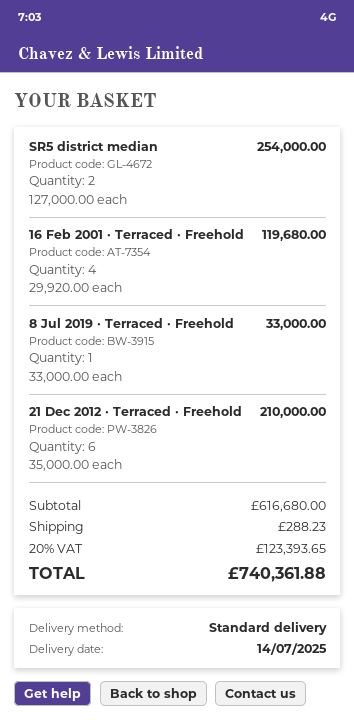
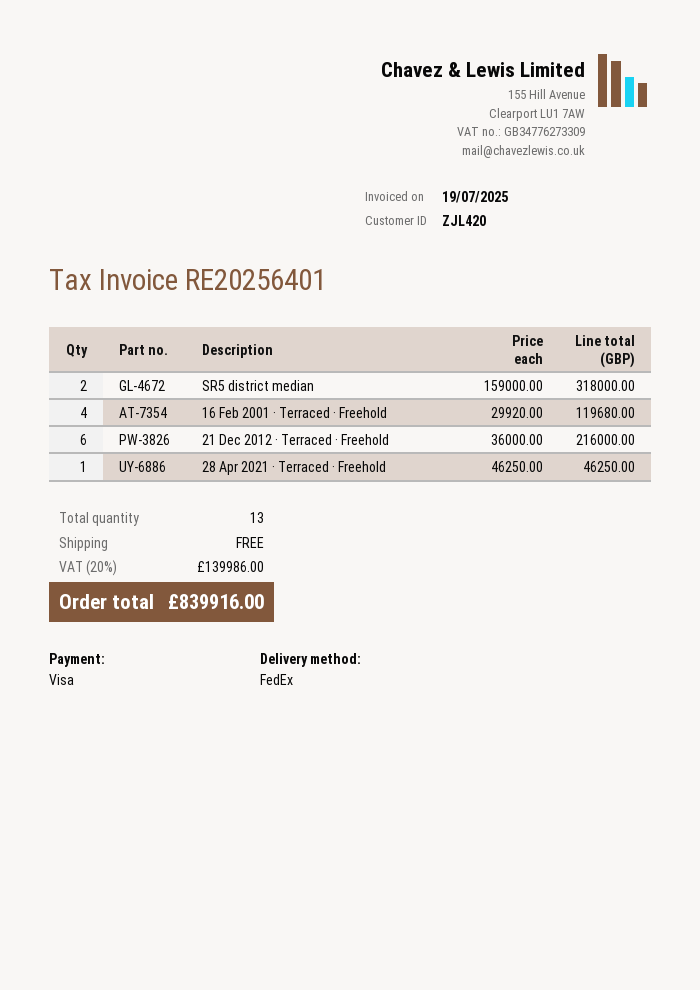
shipping method: standard -> FedEx
SR5 district median: 2 x 127000.00 = 254000.00 -> 2 x 159000.00 = 318000.00
8 Jul 2019 · Terraced · Freehold: 1 x 33000.00 = 33000.00 -> none
21 Dec 2012 · Terraced · Freehold: 6 x 35000.00 = 210000.00 -> 6 x 36000.00 = 216000.00
28 Apr 2021 · Terraced · Freehold: none -> 1 x 46250.00 = 46250.00
shipping: 288.23 -> 0.00
tax: 20% = 123393.65 -> 20% = 139986.00
total: 740361.88 -> 839916.00

